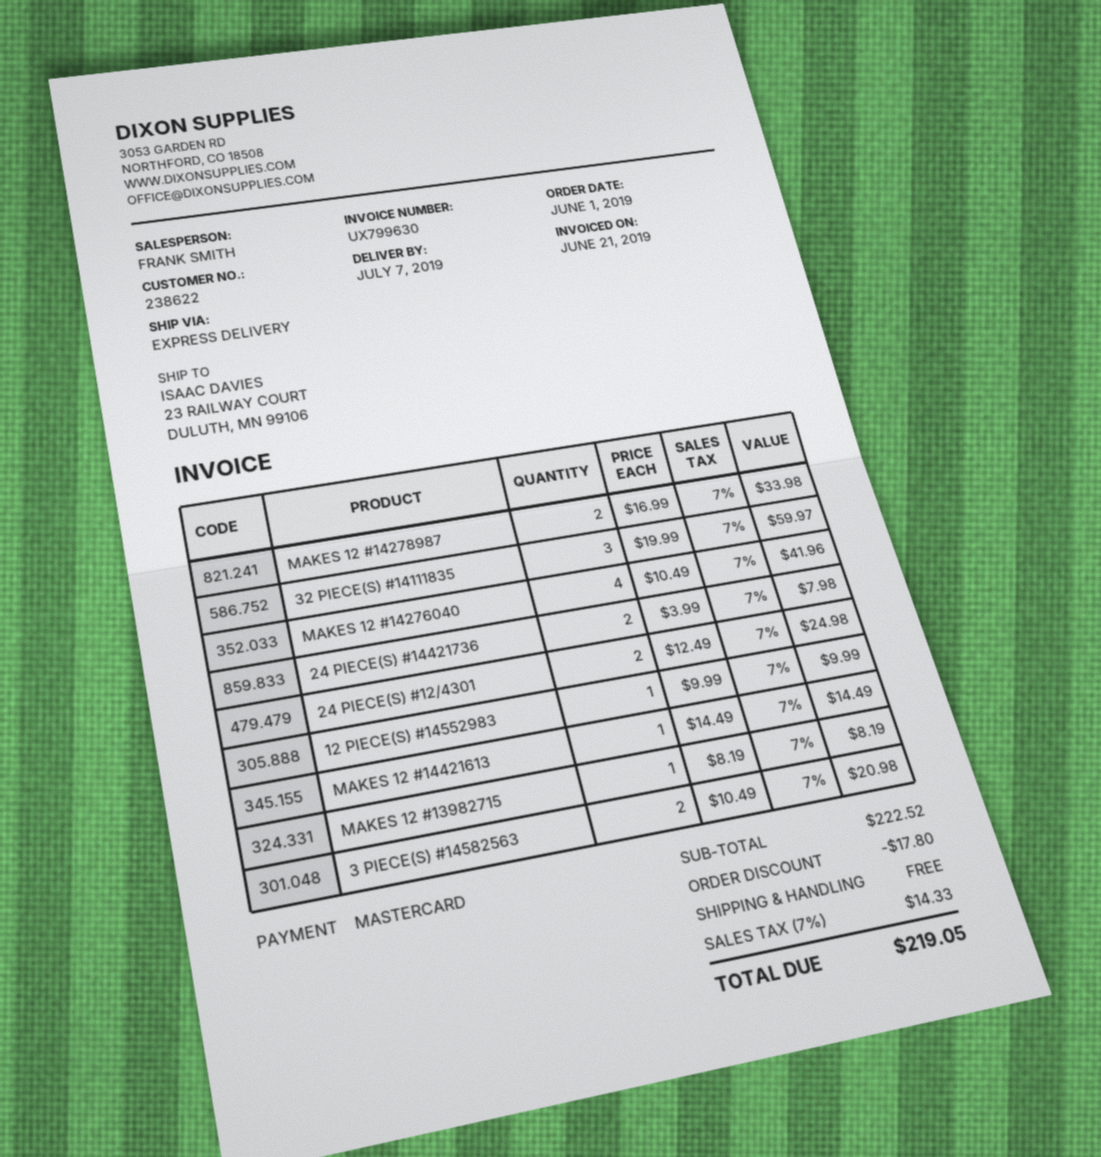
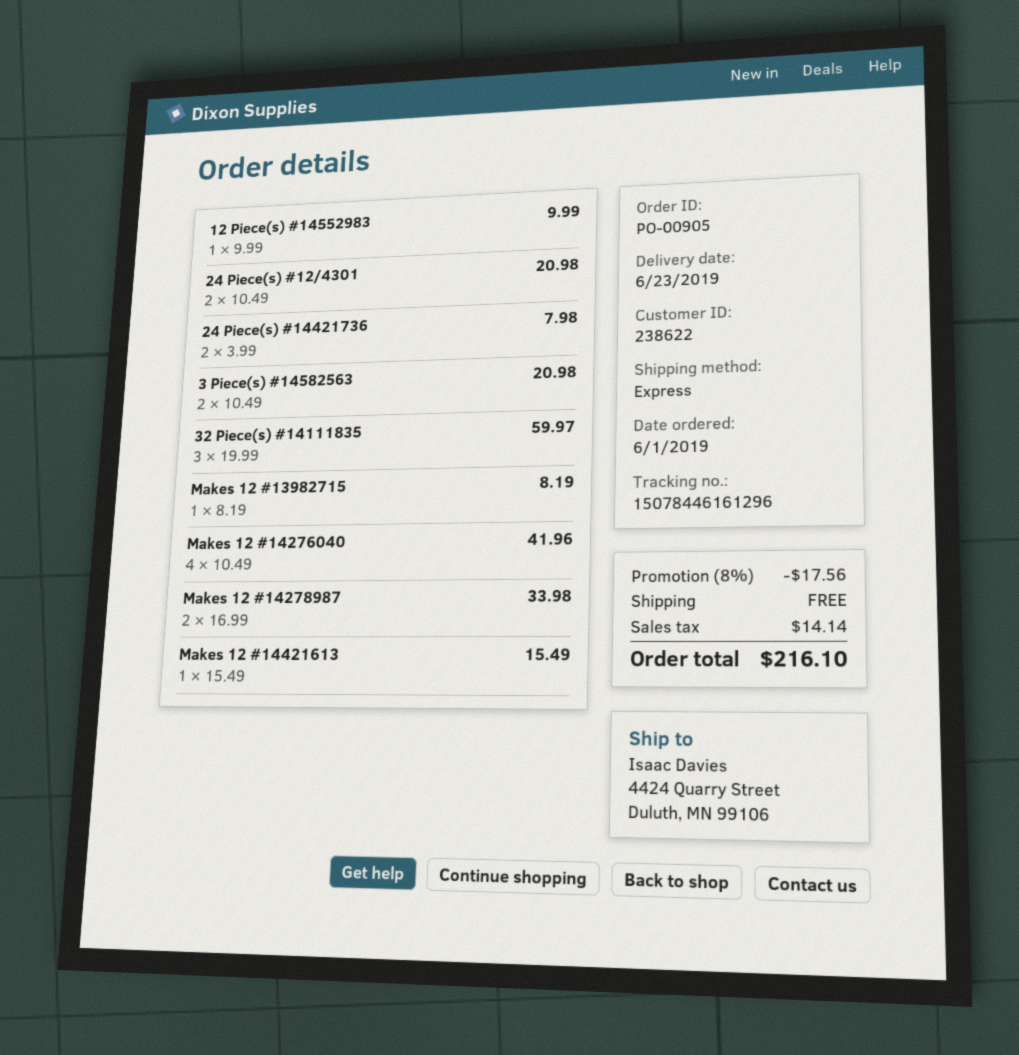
delivery date: 2019-07-07 -> 2019-06-23
ship to: 23 RAILWAY COURT, DULUTH, MN 99106 -> 4424 Quarry Street, Duluth, MN 99106
24 PIECE(S) #12/4301: 2 x 12.49 = 24.98 -> 2 x 10.49 = 20.98
MAKES 12 #14421613: 1 x 14.49 = 14.49 -> 1 x 15.49 = 15.49
discount: 17.80 -> 17.56
tax: 14.33 -> 14.14
total: 219.05 -> 216.10

